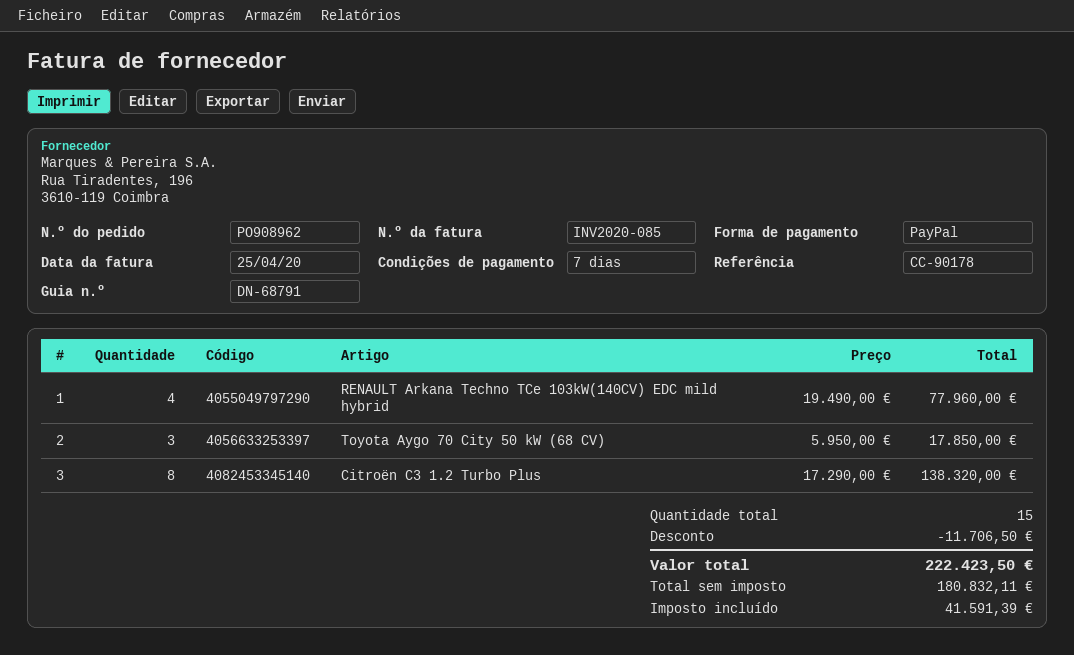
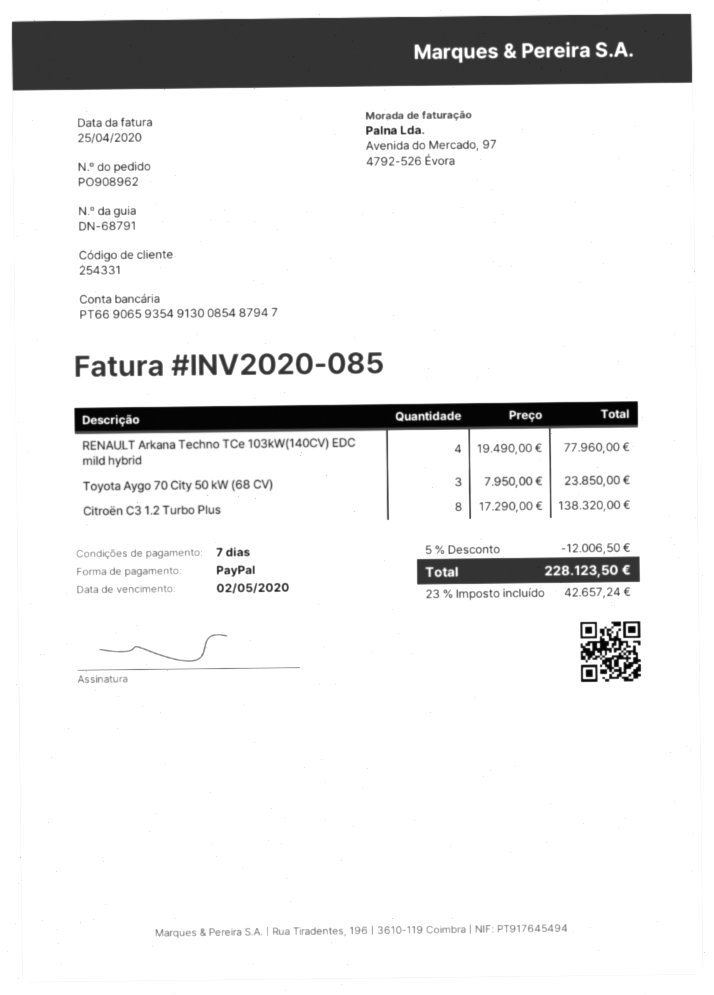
Toyota Aygo 70 City 50 kW (68 CV): 3 x 5950.00 = 17850.00 -> 3 x 7950.00 = 23850.00
discount: 11706.50 -> 12006.50
tax: 41591.39 -> 42657.24
total: 222423.50 -> 228123.50

